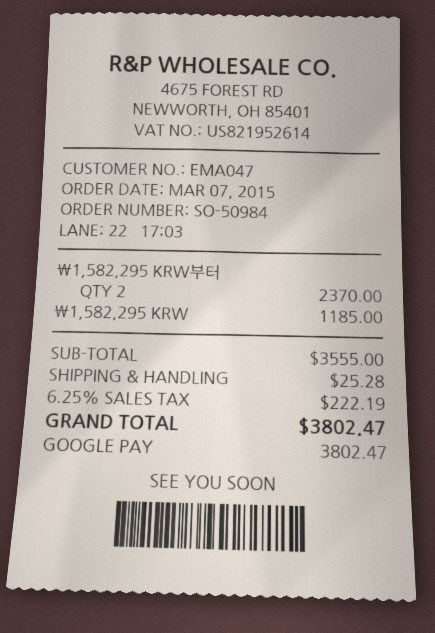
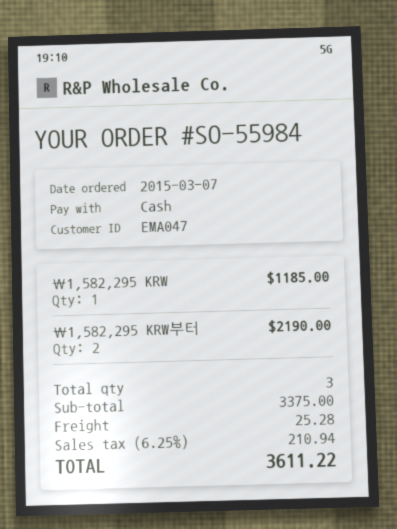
order number: SO-50984 -> SO-55984
payment method: Google Pay -> cash
₩1,582,295 KRW부터: 2 for 2370.00 -> 2 for 2190.00
subtotal: 3555.00 -> 3375.00
tax: 6.25% = 222.19 -> 6.25% = 210.94
total: 3802.47 -> 3611.22

